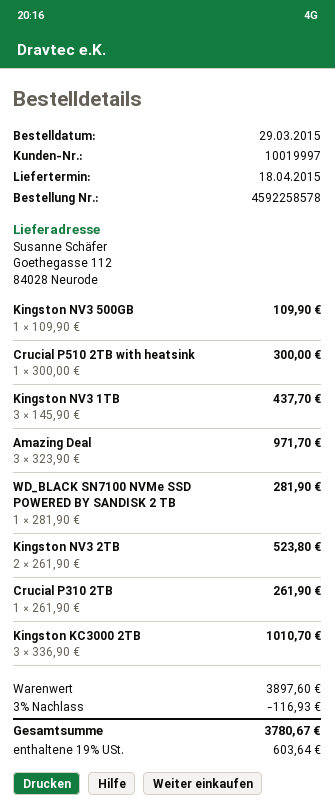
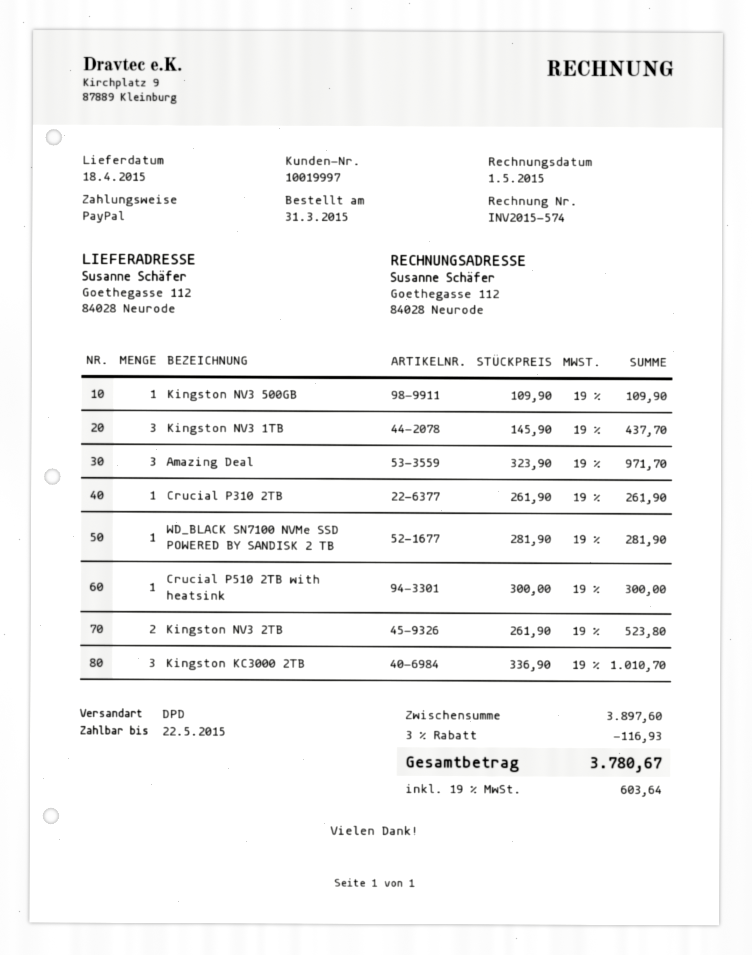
order date: 2015-03-29 -> 2015-03-31

